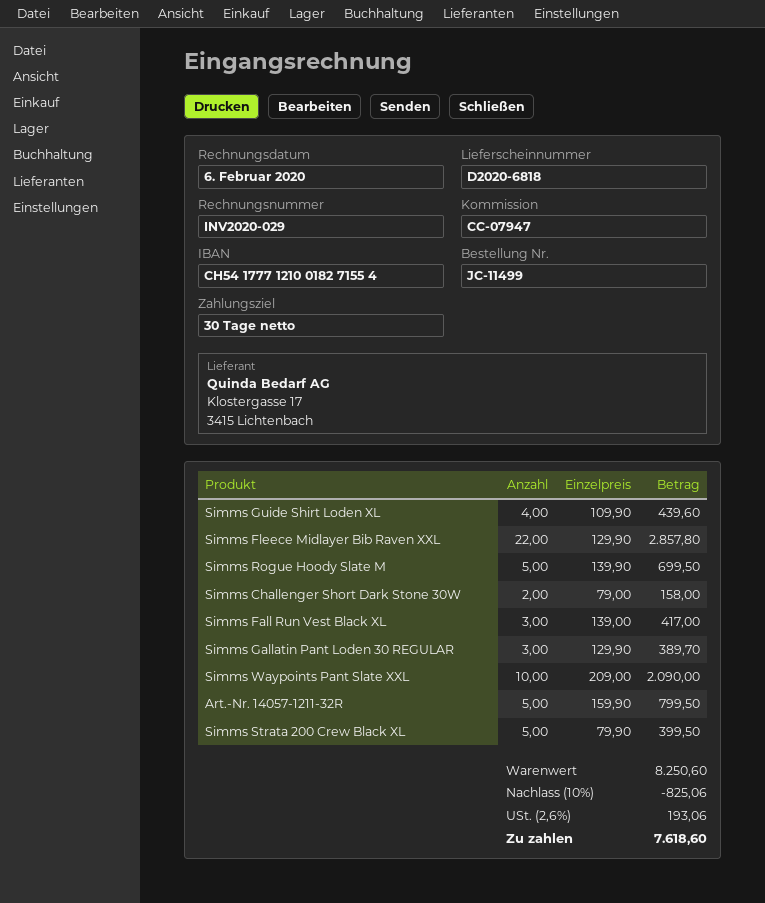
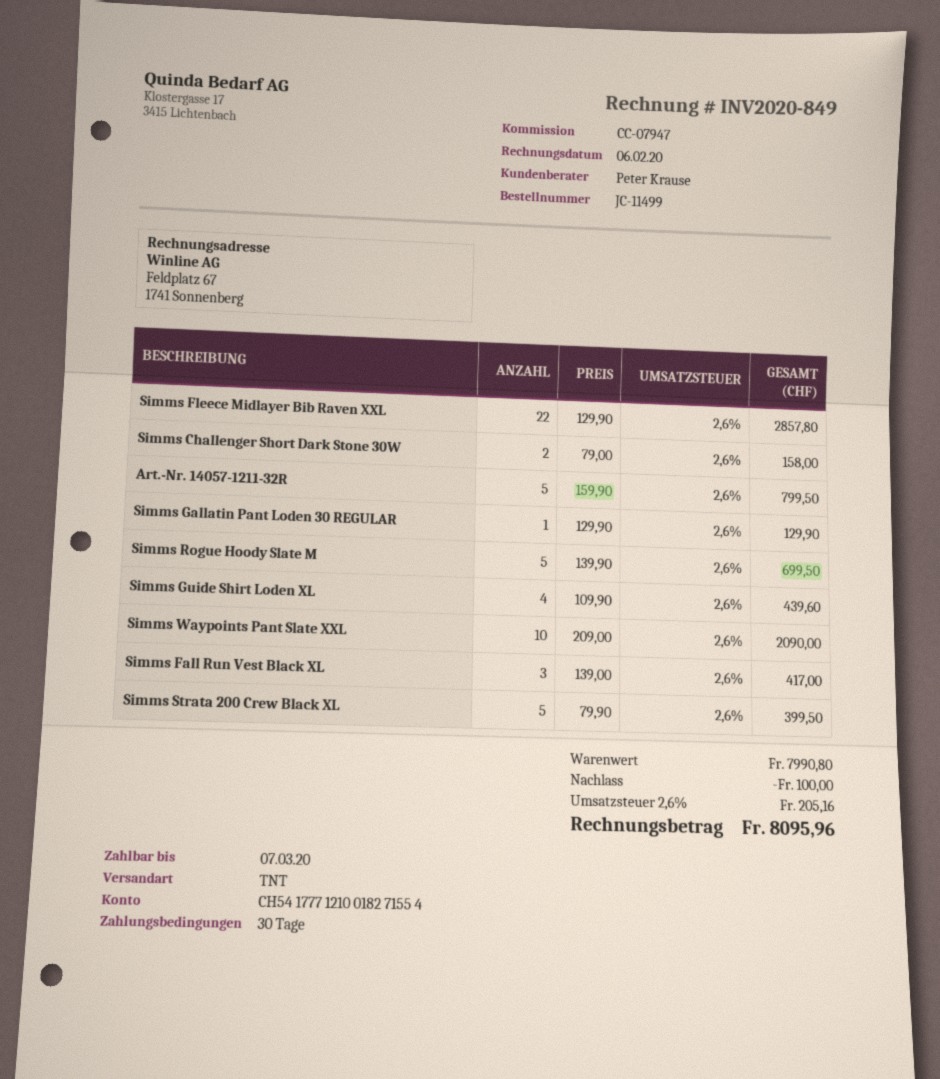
invoice number: INV2020-029 -> INV2020-849
Simms Gallatin Pant Loden 30 REGULAR: 3 x 129.90 = 389.70 -> 1 x 129.90 = 129.90
subtotal: 8250.60 -> 7990.80
discount: 825.06 -> 100.00
tax: 2.6% = 193.06 -> 2.6% = 205.16
total: 7618.60 -> 8095.96

